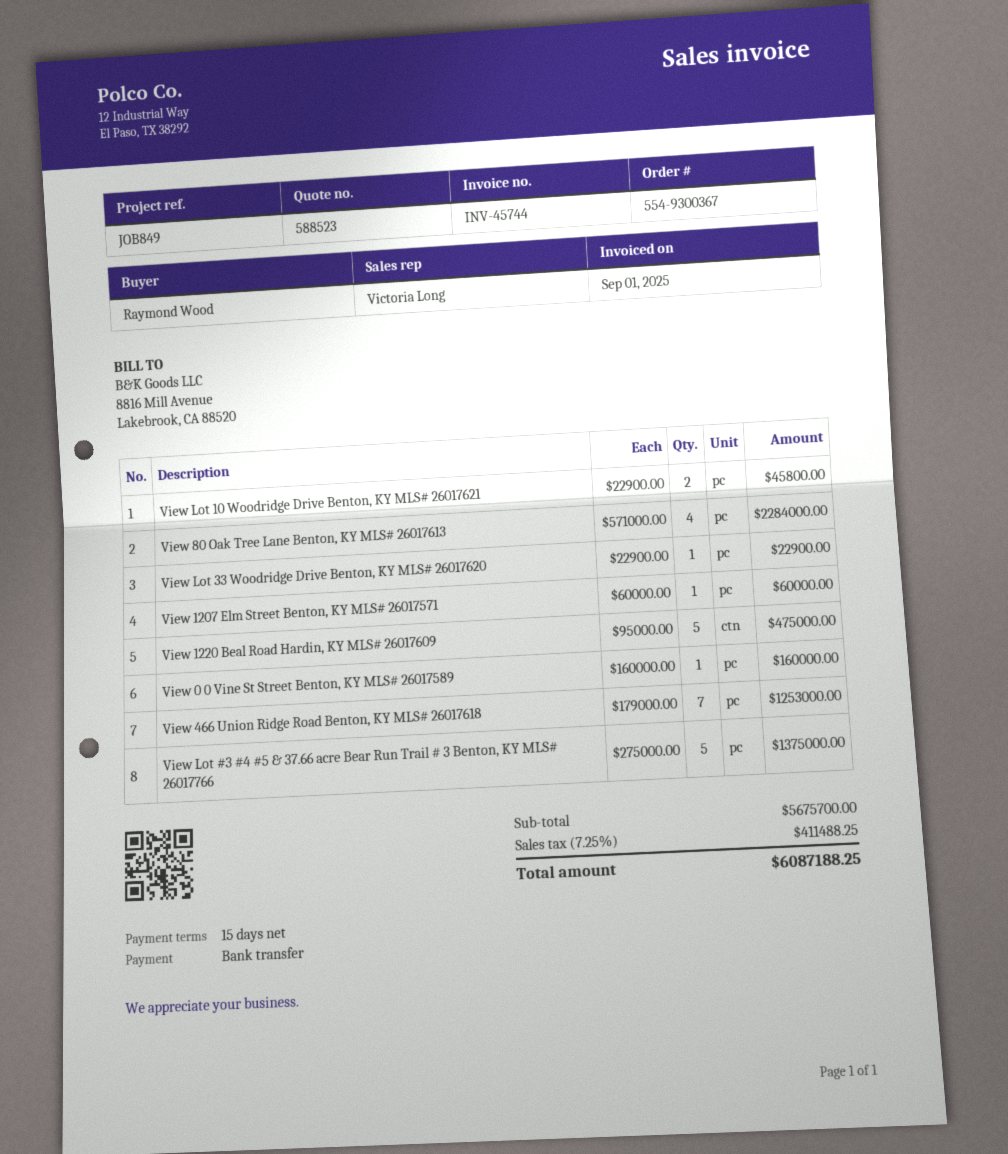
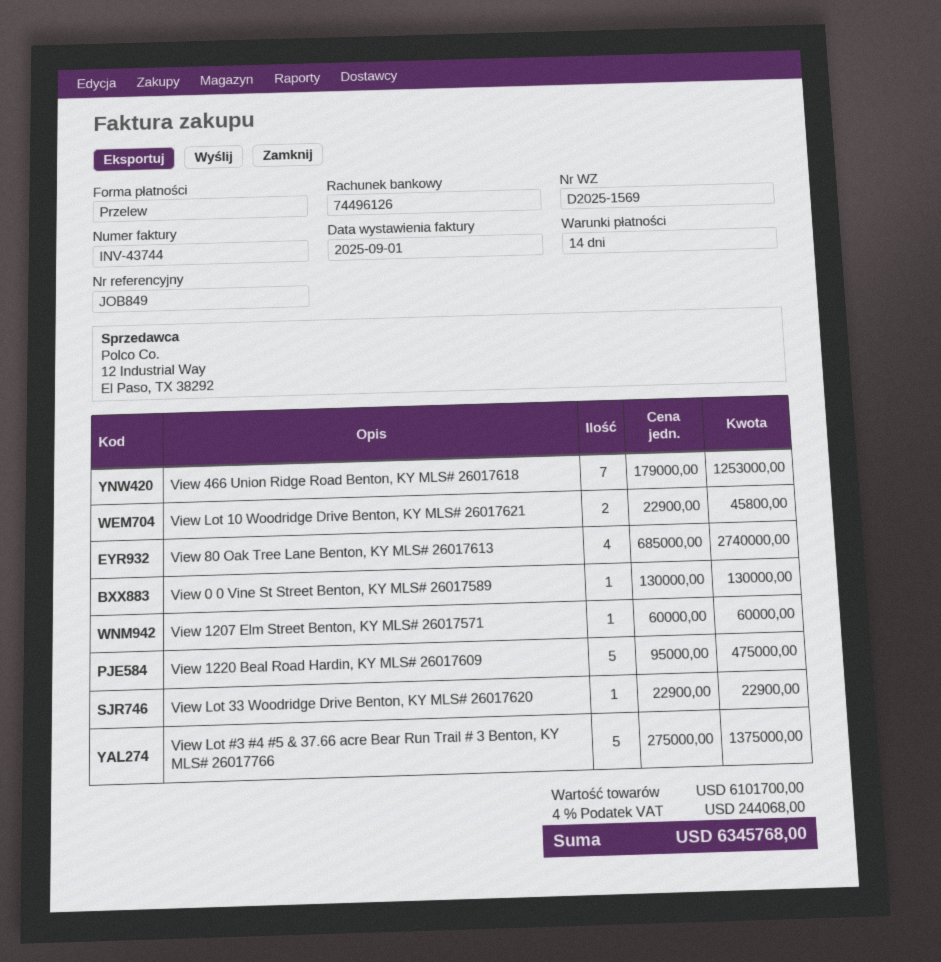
invoice number: INV-45744 -> INV-43744
payment terms: 15 days -> 14 days
View 80 Oak Tree Lane Benton, KY MLS# 26017613: 4 x 571000.00 = 2284000.00 -> 4 x 685000.00 = 2740000.00
View 0 0 Vine St Street Benton, KY MLS# 26017589: 1 x 160000.00 = 160000.00 -> 1 x 130000.00 = 130000.00
subtotal: 5675700.00 -> 6101700.00
tax: 7.25% = 411488.25 -> 4% = 244068.00
total: 6087188.25 -> 6345768.00

